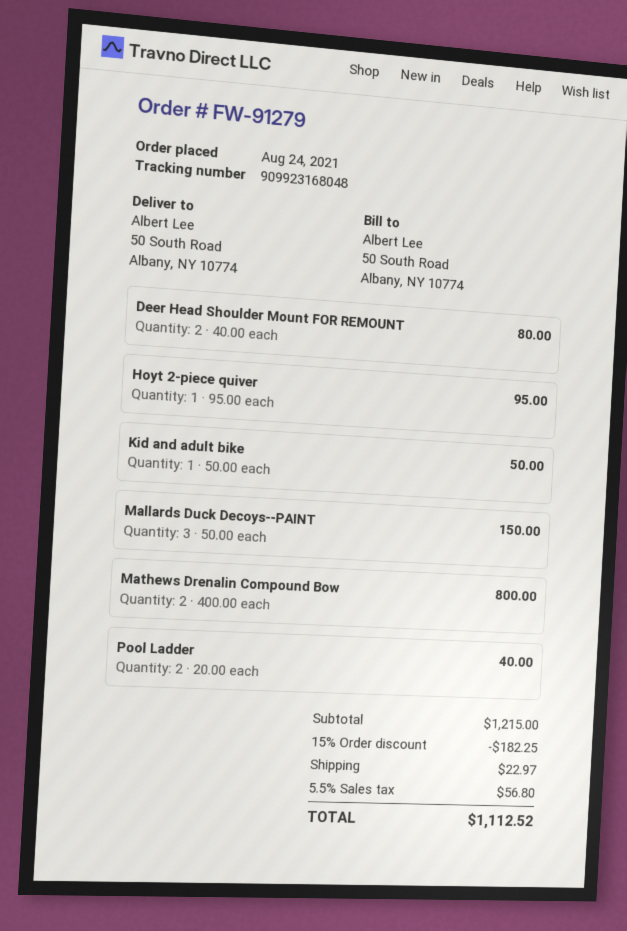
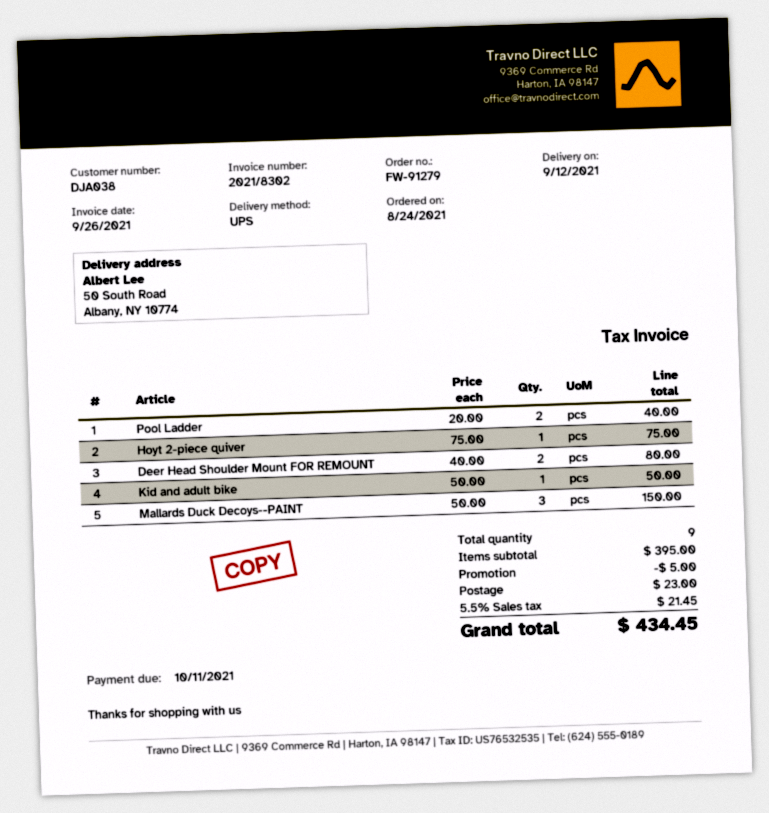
Hoyt 2-piece quiver: 1 x 95.00 = 95.00 -> 1 x 75.00 = 75.00
Mathews Drenalin Compound Bow: 2 x 400.00 = 800.00 -> none
subtotal: 1215.00 -> 395.00
discount: 182.25 -> 5.00
shipping: 22.97 -> 23.00
tax: 5.5% = 56.80 -> 5.5% = 21.45
total: 1112.52 -> 434.45

